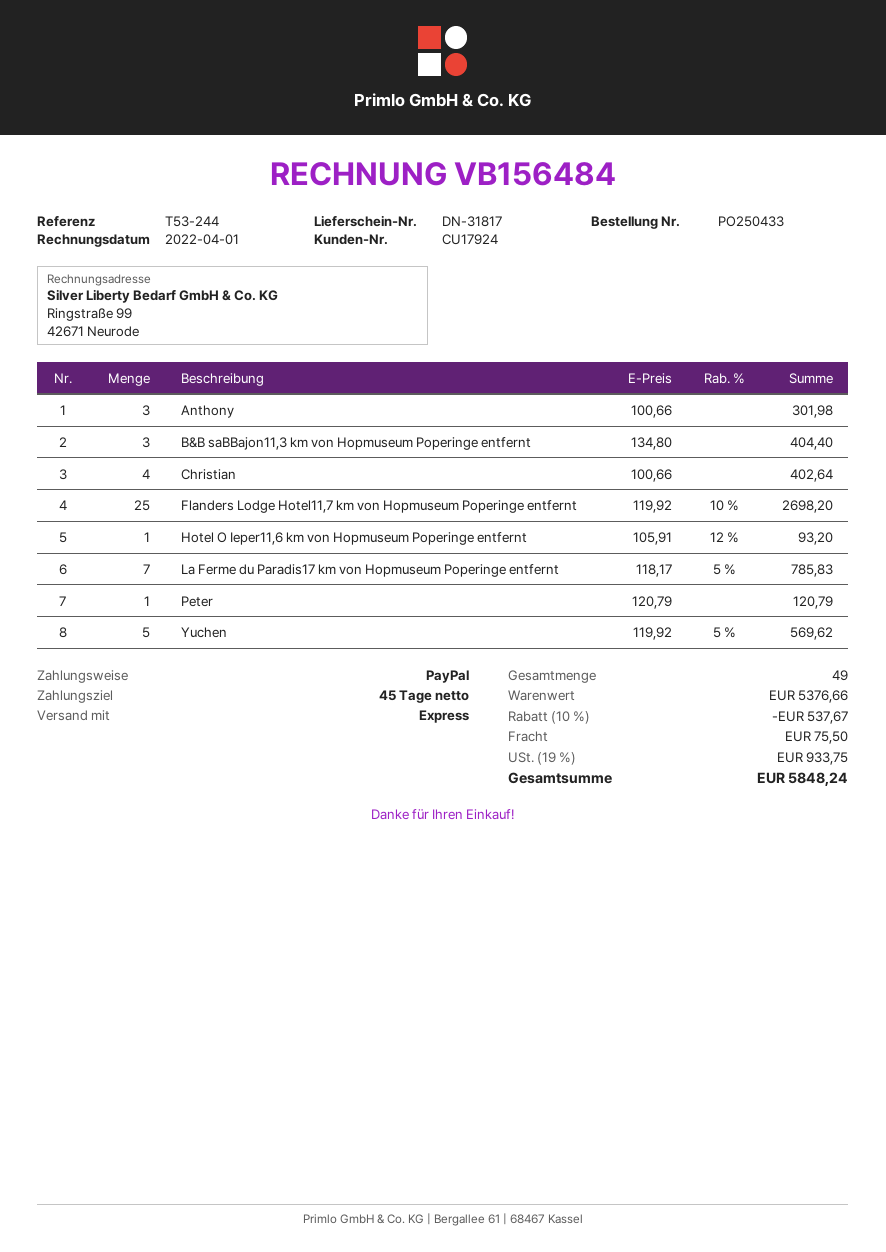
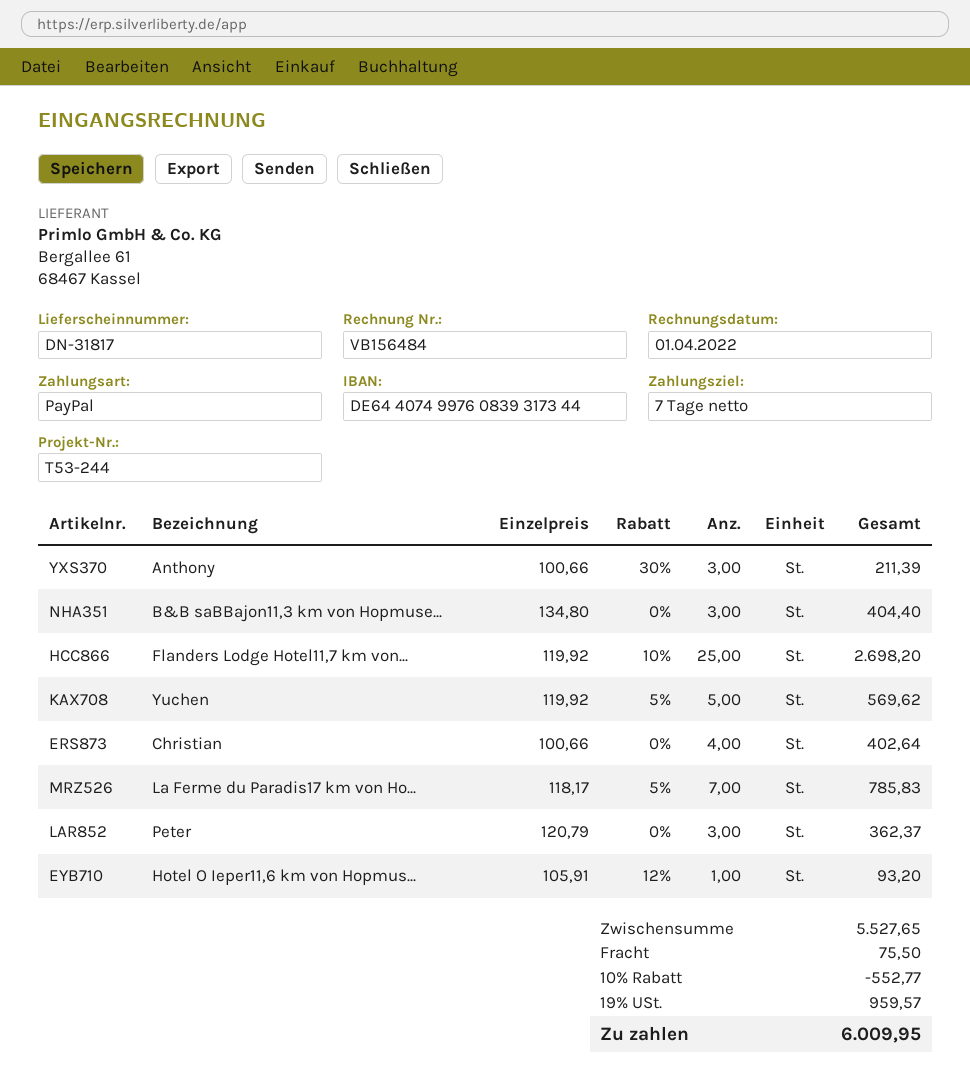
payment terms: 45 days -> 7 days
Anthony: 3 x 100.66 = 301.98 -> 3 x 100.66 - 30% = 211.39
Peter: 1 x 120.79 = 120.79 -> 3 x 120.79 = 362.37
subtotal: 5376.66 -> 5527.65
discount: 10% = 537.67 -> 10% = 552.77
tax: 19% = 933.75 -> 19% = 959.57
total: 5848.24 -> 6009.95

